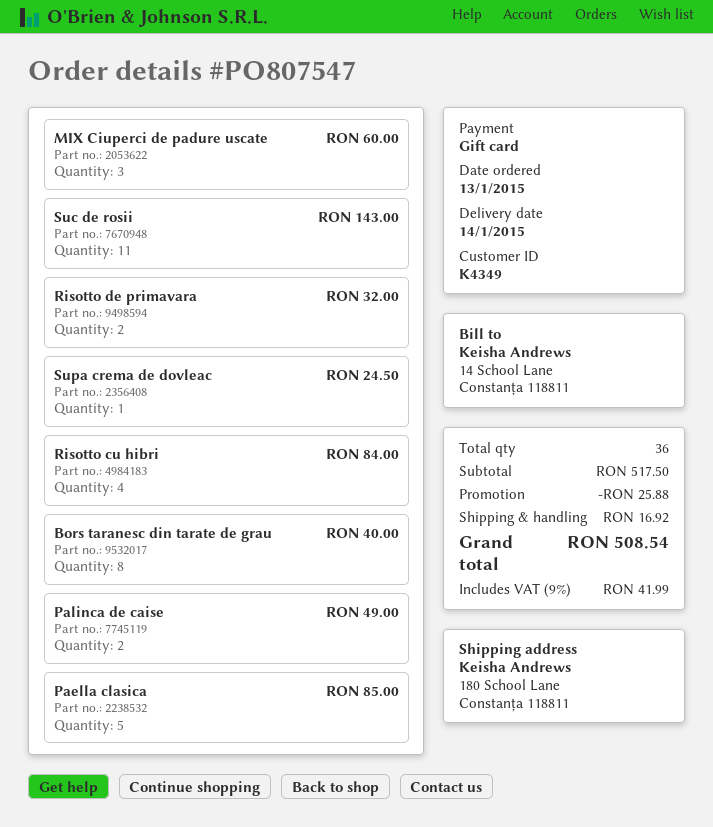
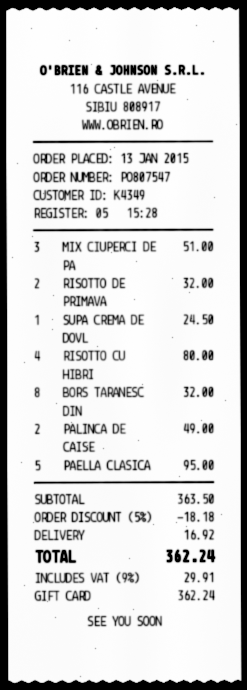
MIX Ciuperci de padure uscate: 3 for 60.00 -> 3 for 51.00
Suc de rosii: 11 for 143.00 -> none
Risotto cu hibri: 4 for 84.00 -> 4 for 80.00
Bors taranesc din tarate de grau: 8 for 40.00 -> 8 for 32.00
Paella clasica: 5 for 85.00 -> 5 for 95.00
subtotal: 517.50 -> 363.50
discount: 25.88 -> 18.18
tax: 9% = 41.99 -> 9% = 29.91
total: 508.54 -> 362.24

